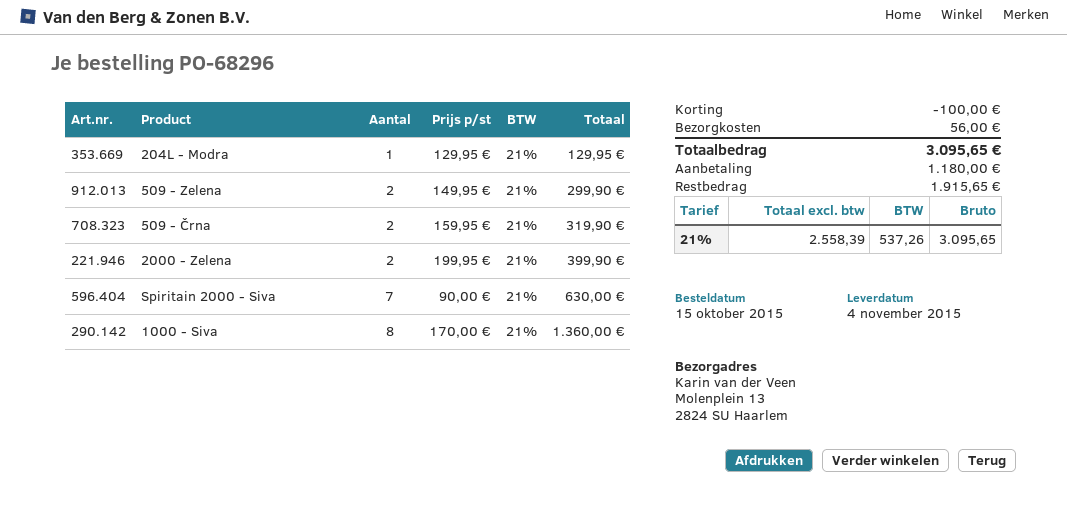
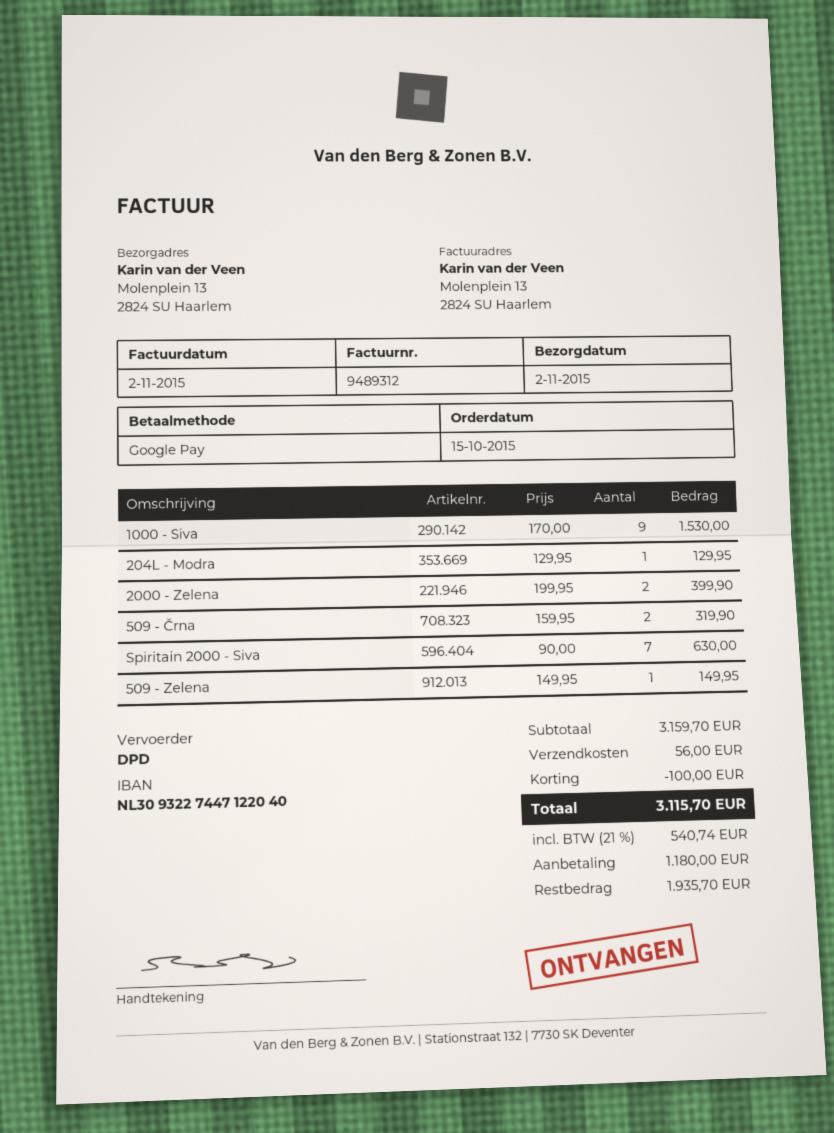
delivery date: 2015-11-04 -> 2015-11-02
509 - Zelena: 2 x 149.95 = 299.90 -> 1 x 149.95 = 149.95
1000 - Siva: 8 x 170.00 = 1360.00 -> 9 x 170.00 = 1530.00
tax: 21% = 537.26 -> 21% = 540.74
total: 3095.65 -> 3115.70
balance: 1915.65 -> 1935.70

